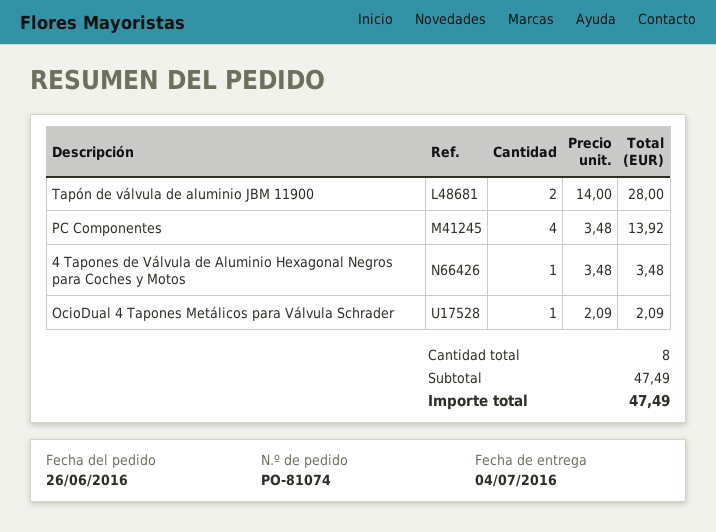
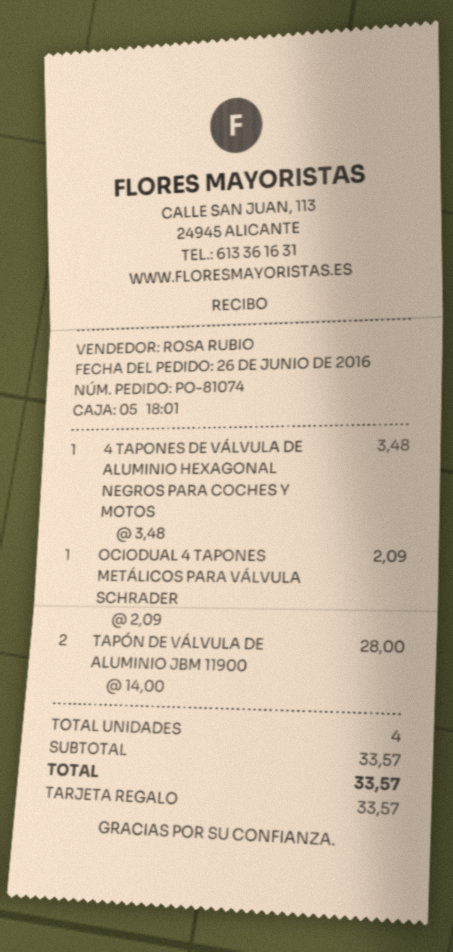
PC Componentes: 4 x 3.48 = 13.92 -> none
total quantity: 8 -> 4
subtotal: 47.49 -> 33.57
total: 47.49 -> 33.57

